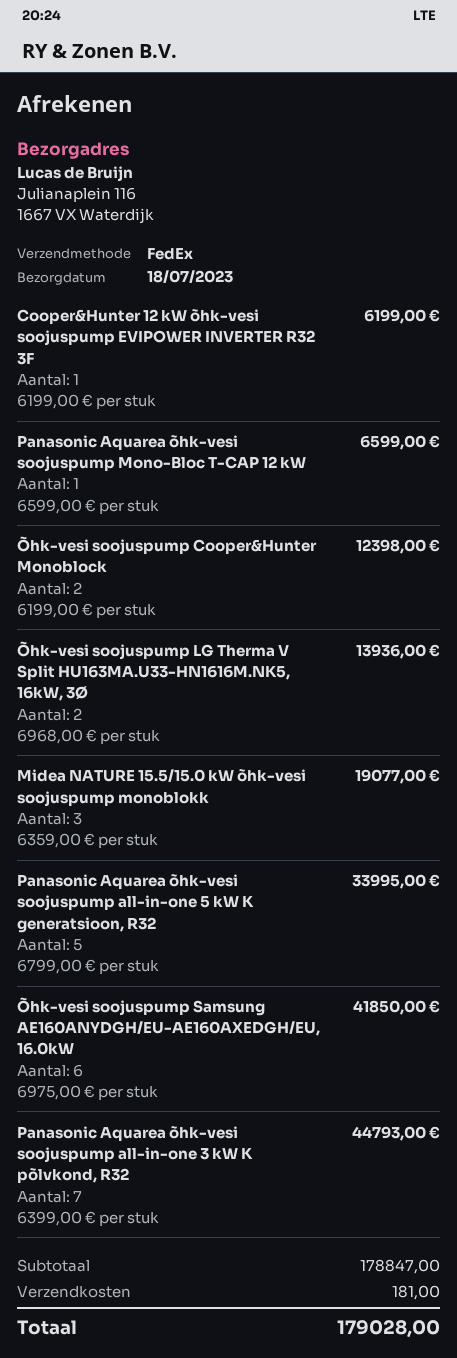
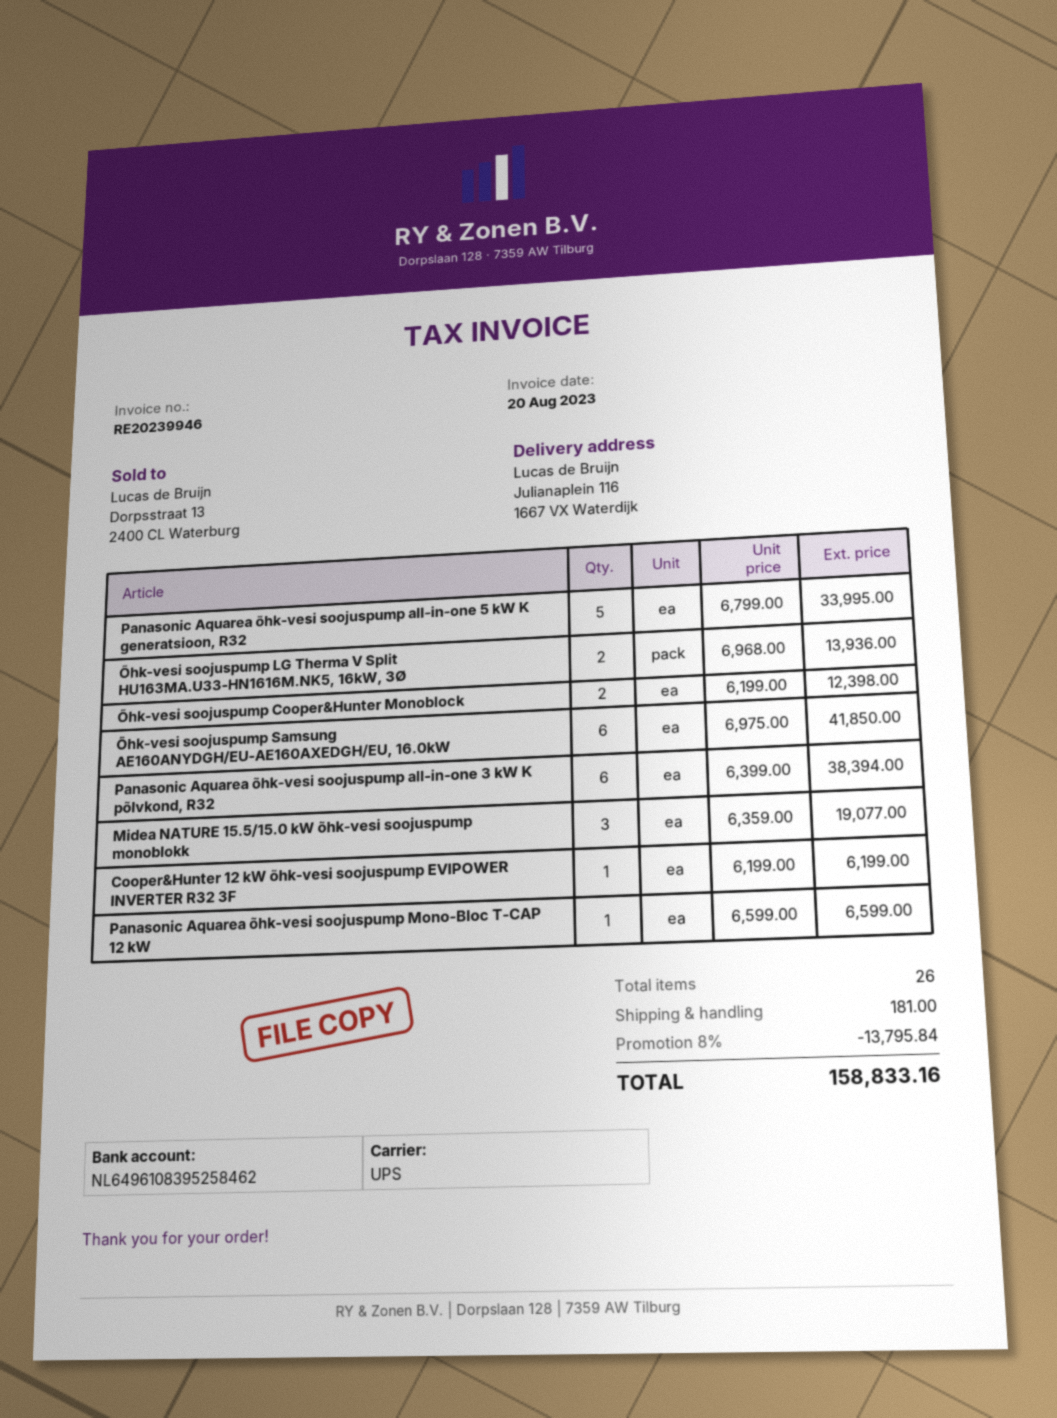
shipping method: FedEx -> UPS
Panasonic Aquarea õhk-vesi soojuspump all-in-one 3 kW K põlvkond, R32: 7 x 6399.00 = 44793.00 -> 6 x 6399.00 = 38394.00
discount: none -> 8% = 13795.84
total: 179028.00 -> 158833.16

